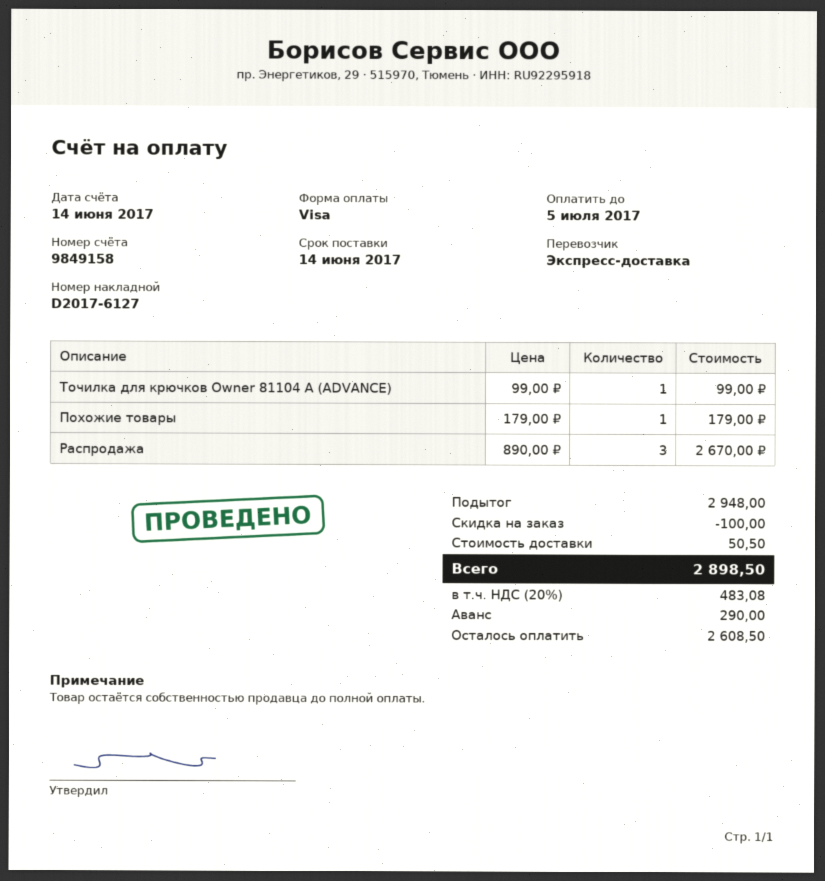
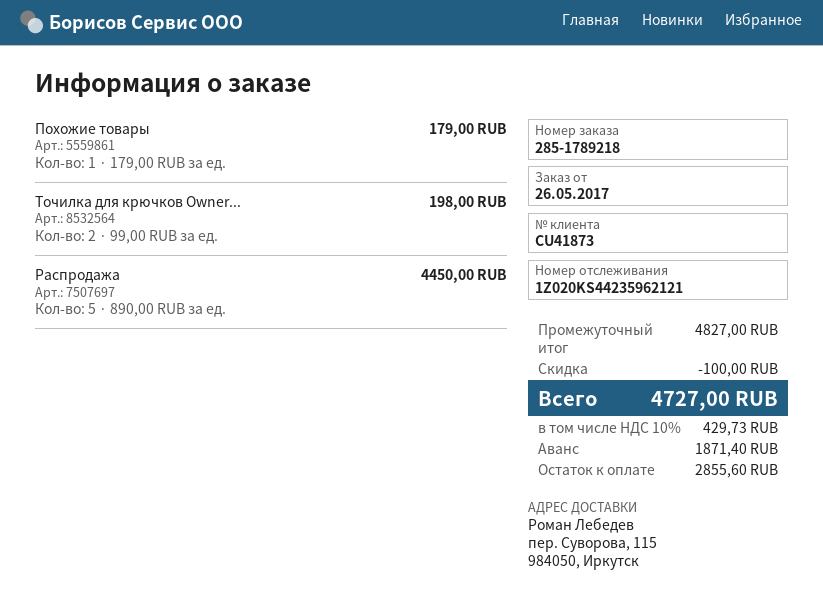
Точилка для крючков Owner 81104 A (ADVANCE): 1 x 99.00 = 99.00 -> 2 x 99.00 = 198.00
Распродажа: 3 x 890.00 = 2670.00 -> 5 x 890.00 = 4450.00
subtotal: 2948.00 -> 4827.00
shipping: 50.50 -> none
tax: 20% = 483.08 -> 10% = 429.73
total: 2898.50 -> 4727.00
deposit: 290.00 -> 1871.40
balance: 2608.50 -> 2855.60

